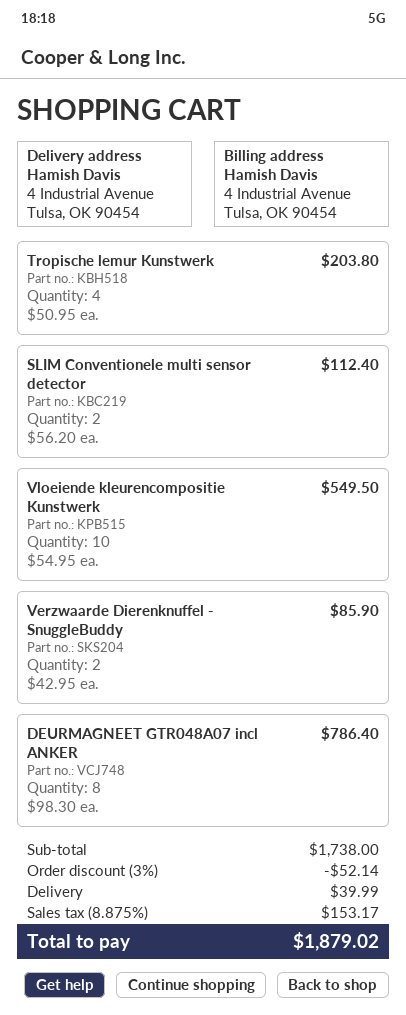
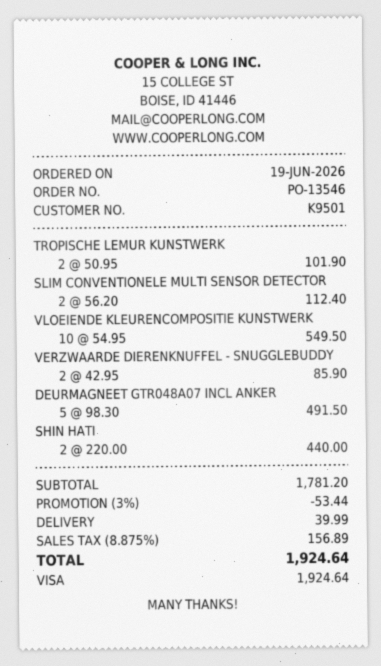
Tropische lemur Kunstwerk: 4 x 50.95 = 203.80 -> 2 x 50.95 = 101.90
DEURMAGNEET GTR048A07 incl ANKER: 8 x 98.30 = 786.40 -> 5 x 98.30 = 491.50
SHIN HATI: none -> 2 x 220.00 = 440.00
subtotal: 1738.00 -> 1781.20
discount: 3% = 52.14 -> 3% = 53.44
tax: 8.875% = 153.17 -> 8.875% = 156.89
total: 1879.02 -> 1924.64

